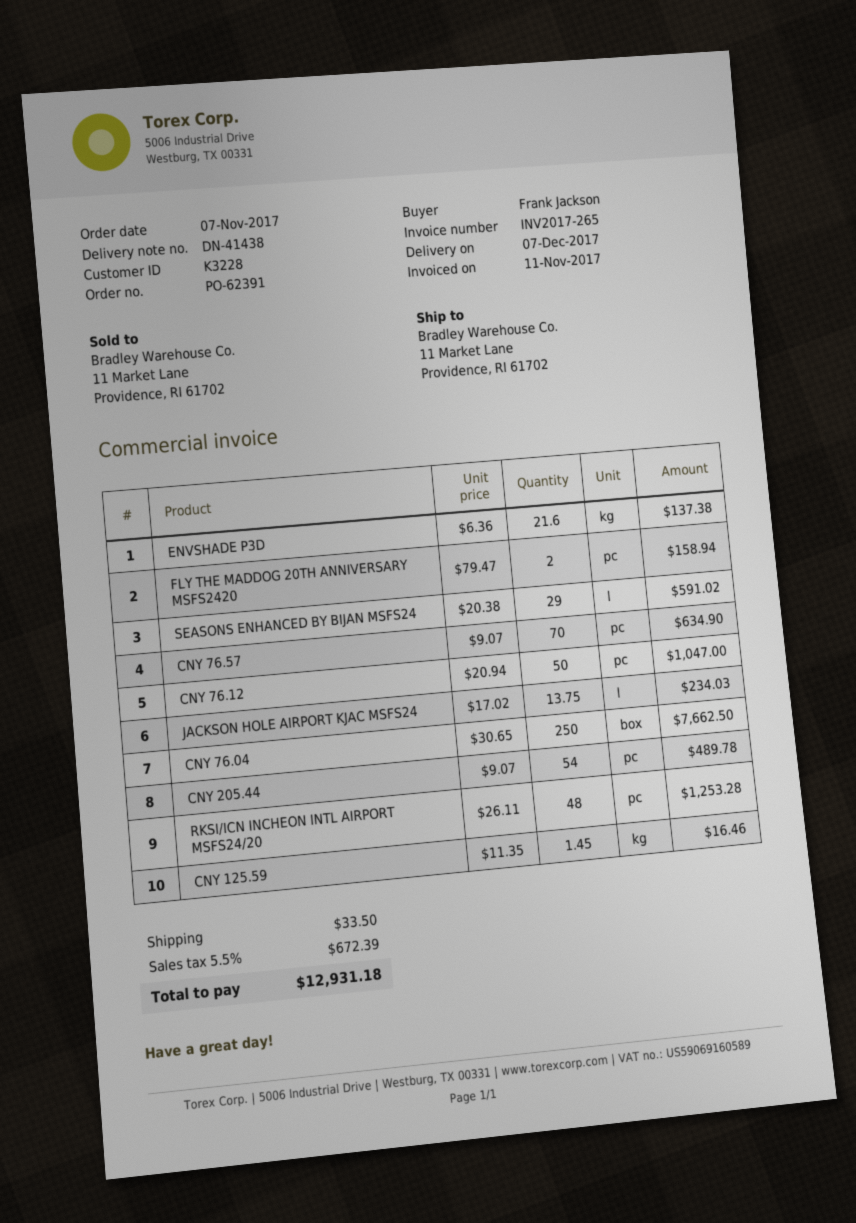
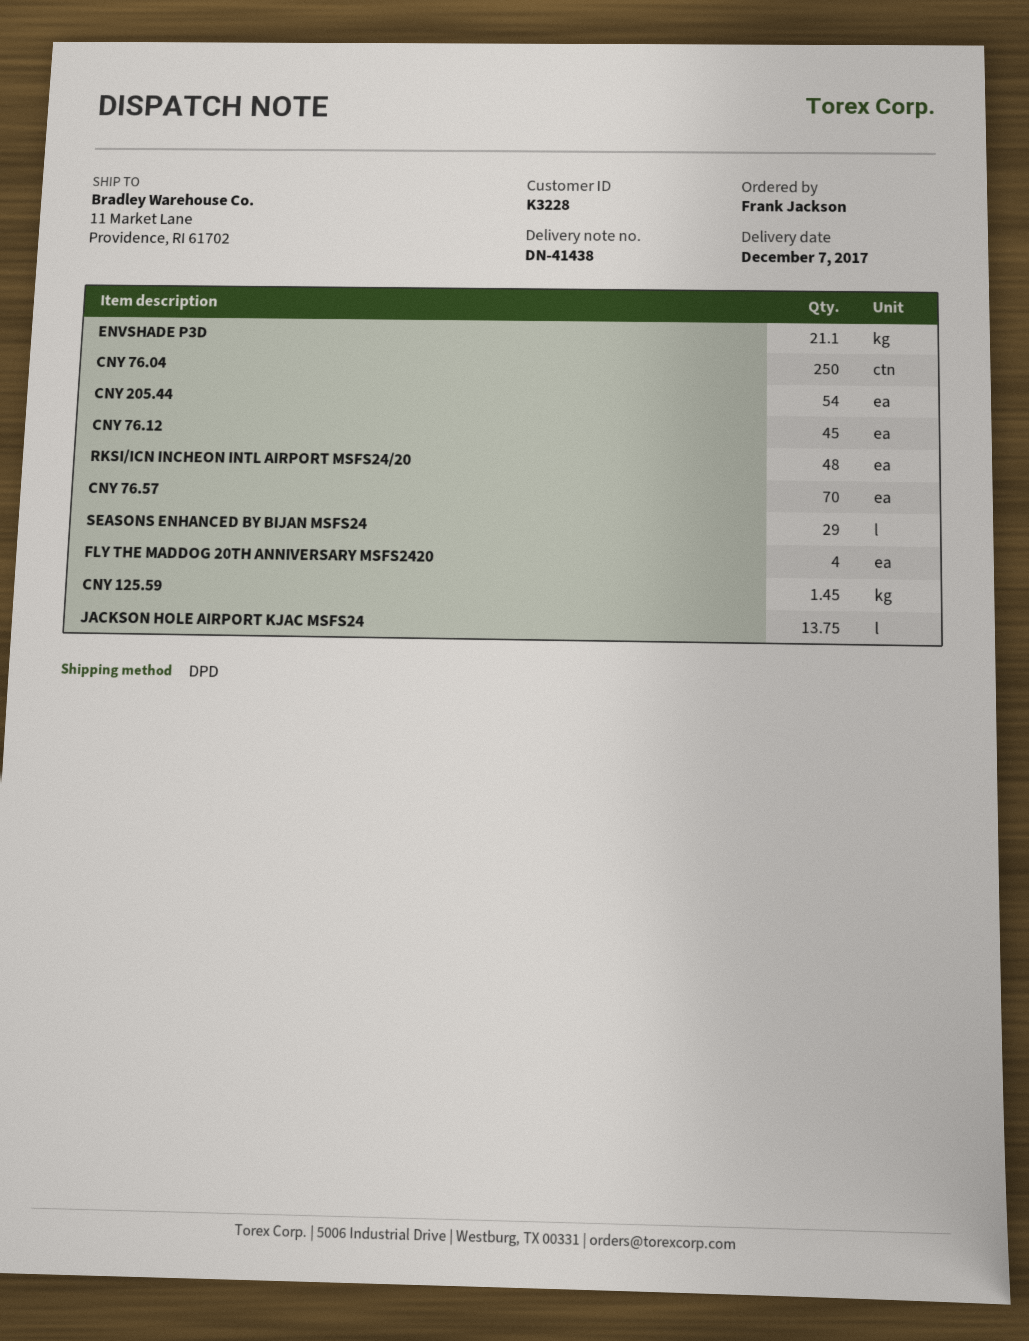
ENVSHADE P3D: 21.6 -> 21.1
FLY THE MADDOG 20TH ANNIVERSARY MSFS2420: 2 -> 4
CNY 76.12: 50 -> 45

